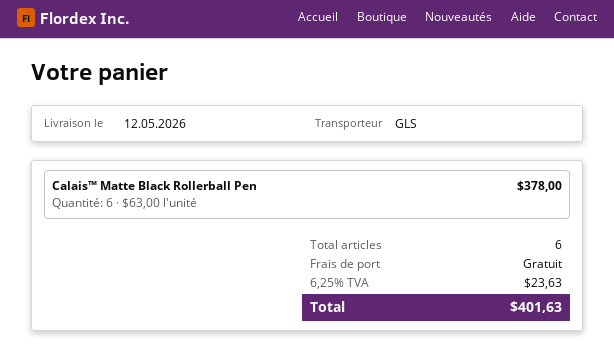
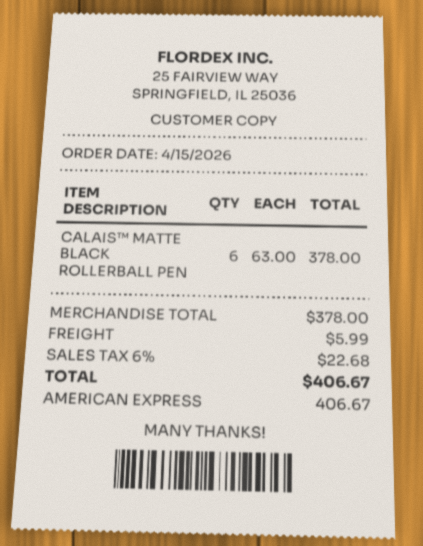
shipping: 0.00 -> 5.99
tax: 6.25% = 23.63 -> 6% = 22.68
total: 401.63 -> 406.67

